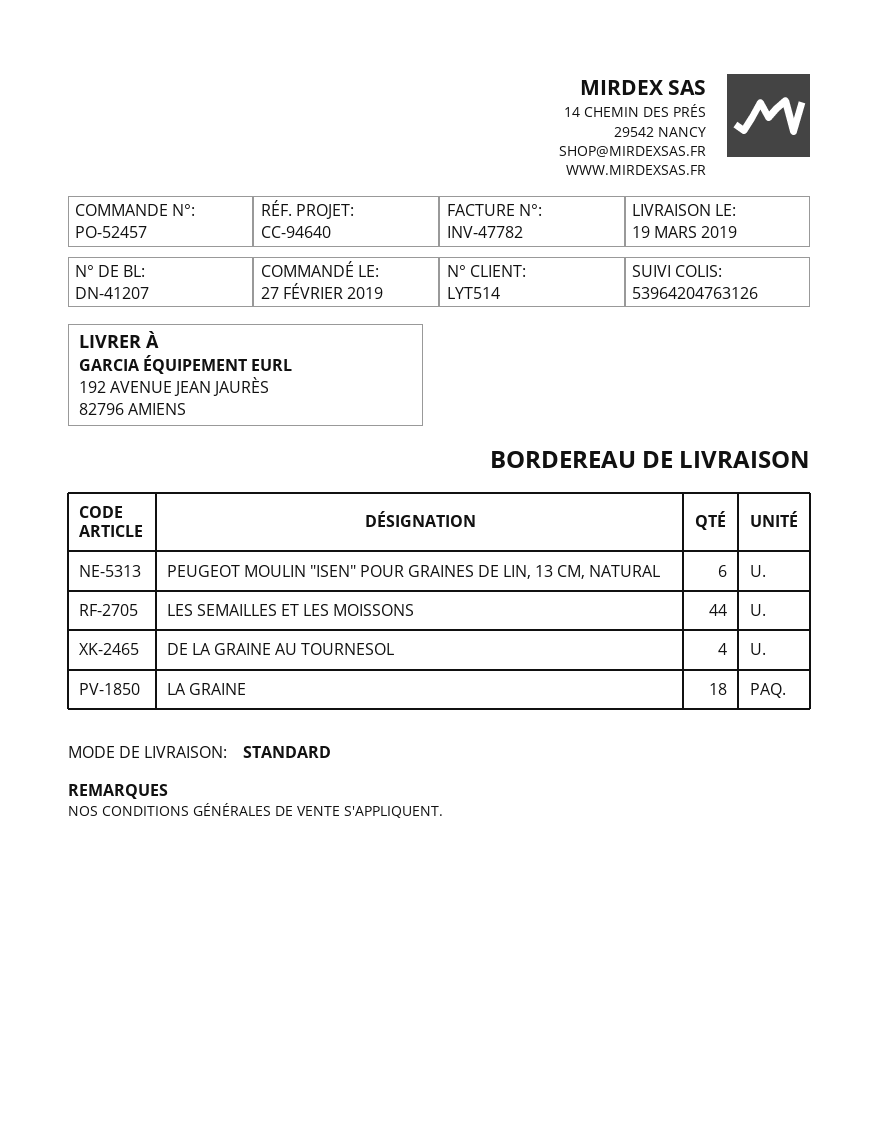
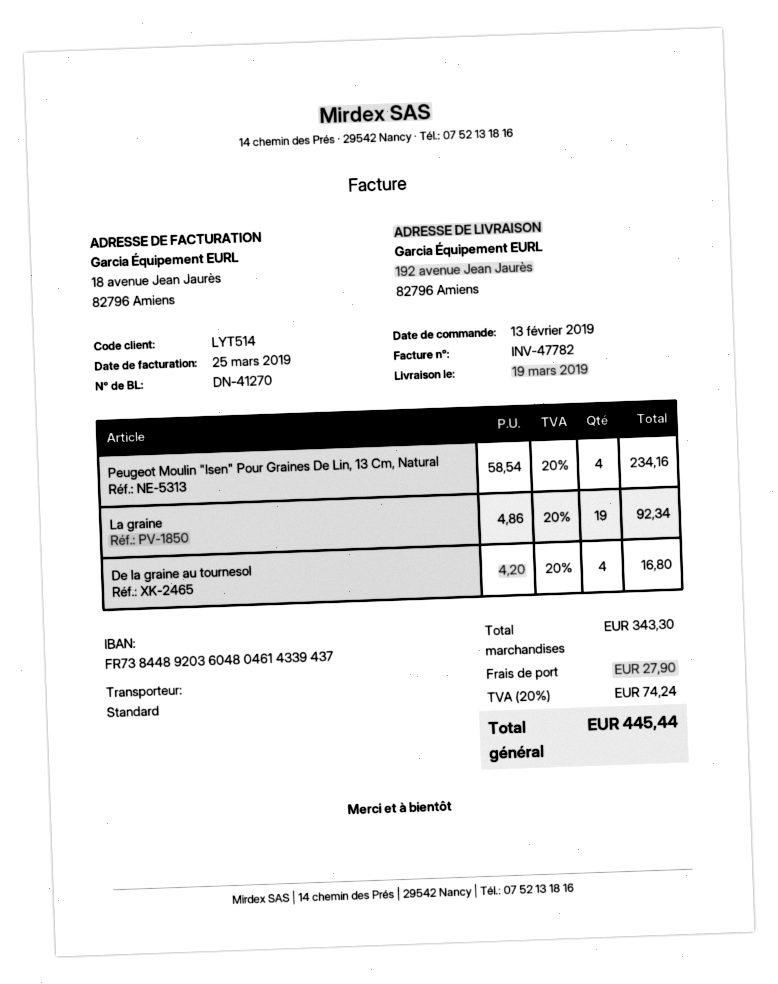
order date: 2019-02-27 -> 2019-02-13
delivery note number: DN-41207 -> DN-41270
PEUGEOT MOULIN "ISEN" POUR GRAINES DE LIN, 13 CM, NATURAL: 6 -> 4
LES SEMAILLES ET LES MOISSONS: 44 -> none
LA GRAINE: 18 -> 19

